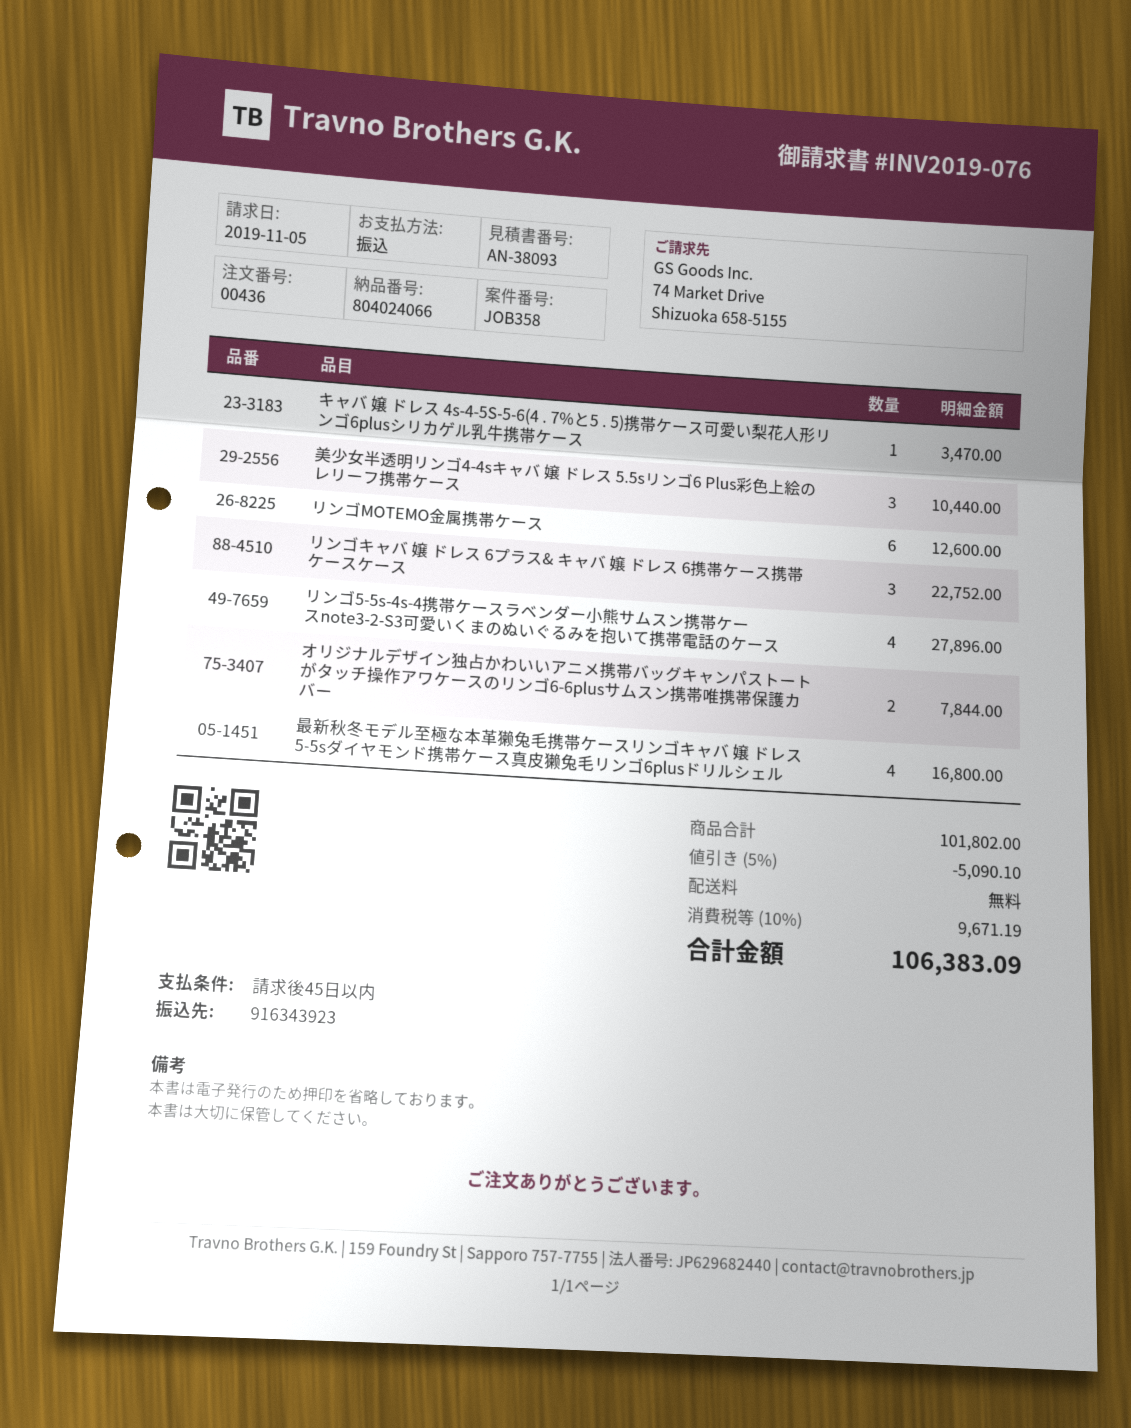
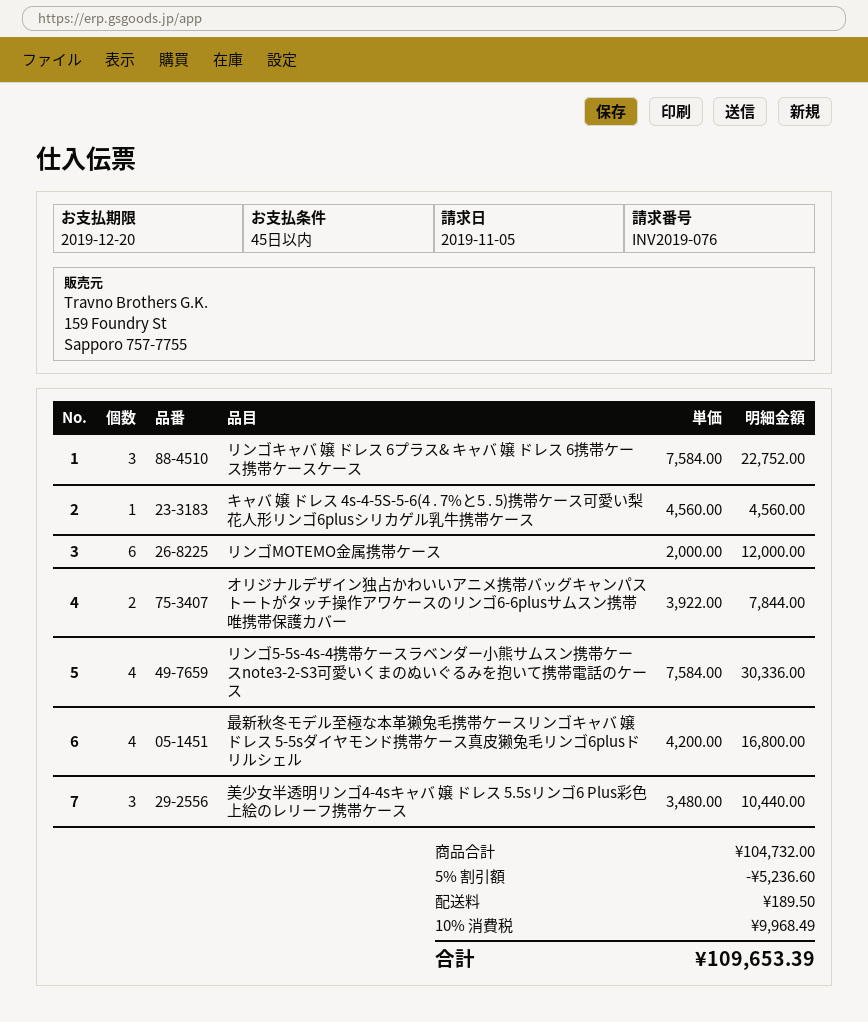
キャバ 嬢 ドレス 4s-4-5S-5-6(4 . 7%と5 . 5)携帯ケース可愛い梨花人形リンゴ6plusシリカゲル乳牛携帯ケース: 1 for 3470.00 -> 1 for 4560.00
リンゴMOTEMO金属携帯ケース: 6 for 12600.00 -> 6 for 12000.00
リンゴ5-5s-4s-4携帯ケースラベンダー小熊サムスン携帯ケースnote3-2-S3可愛いくまのぬいぐるみを抱いて携帯電話のケース: 4 for 27896.00 -> 4 for 30336.00
subtotal: 101802.00 -> 104732.00
discount: 5% = 5090.10 -> 5% = 5236.60
shipping: 0.00 -> 189.50
tax: 10% = 9671.19 -> 10% = 9968.49
total: 106383.09 -> 109653.39

